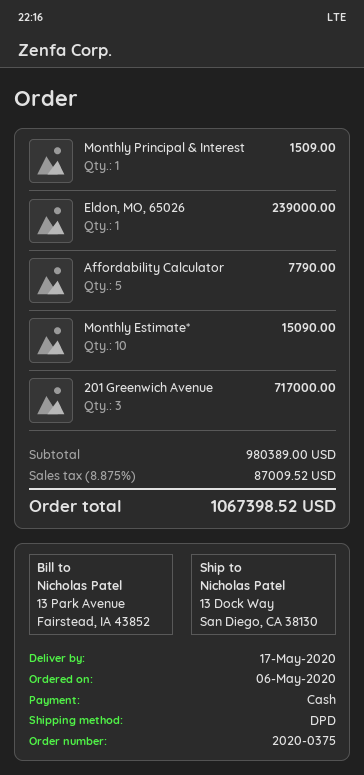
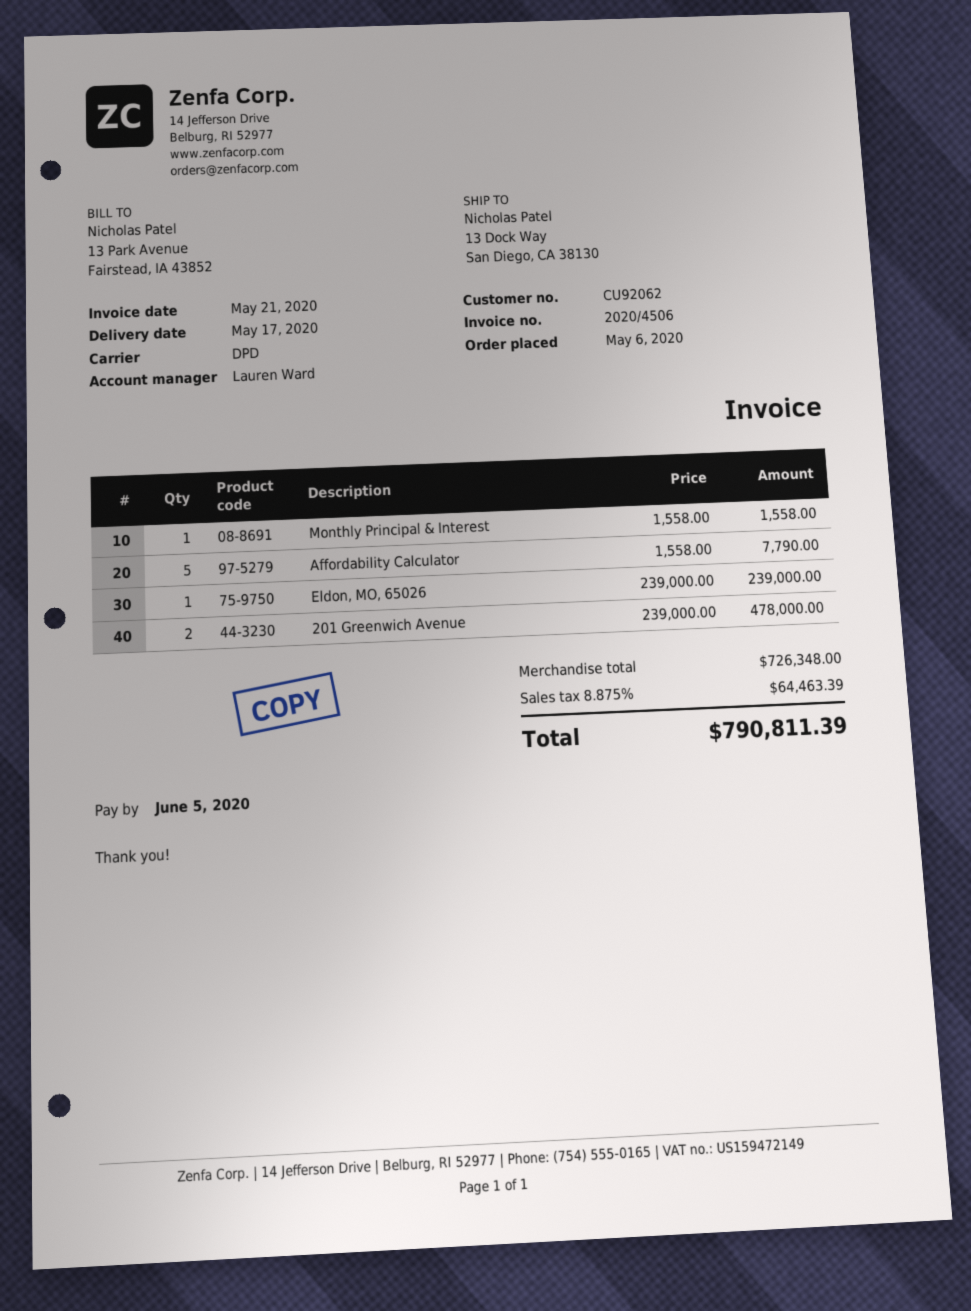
Monthly Principal & Interest: 1 for 1509.00 -> 1 for 1558.00
Monthly Estimate*: 10 for 15090.00 -> none
201 Greenwich Avenue: 3 for 717000.00 -> 2 for 478000.00
subtotal: 980389.00 -> 726348.00
tax: 8.875% = 87009.52 -> 8.875% = 64463.39
total: 1067398.52 -> 790811.39

